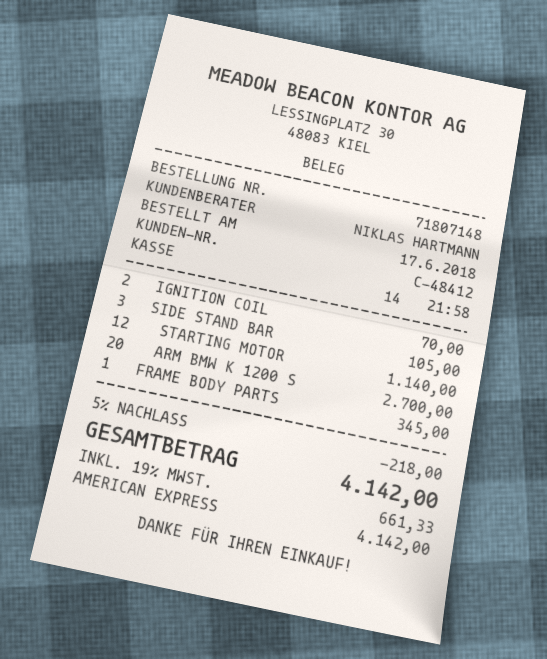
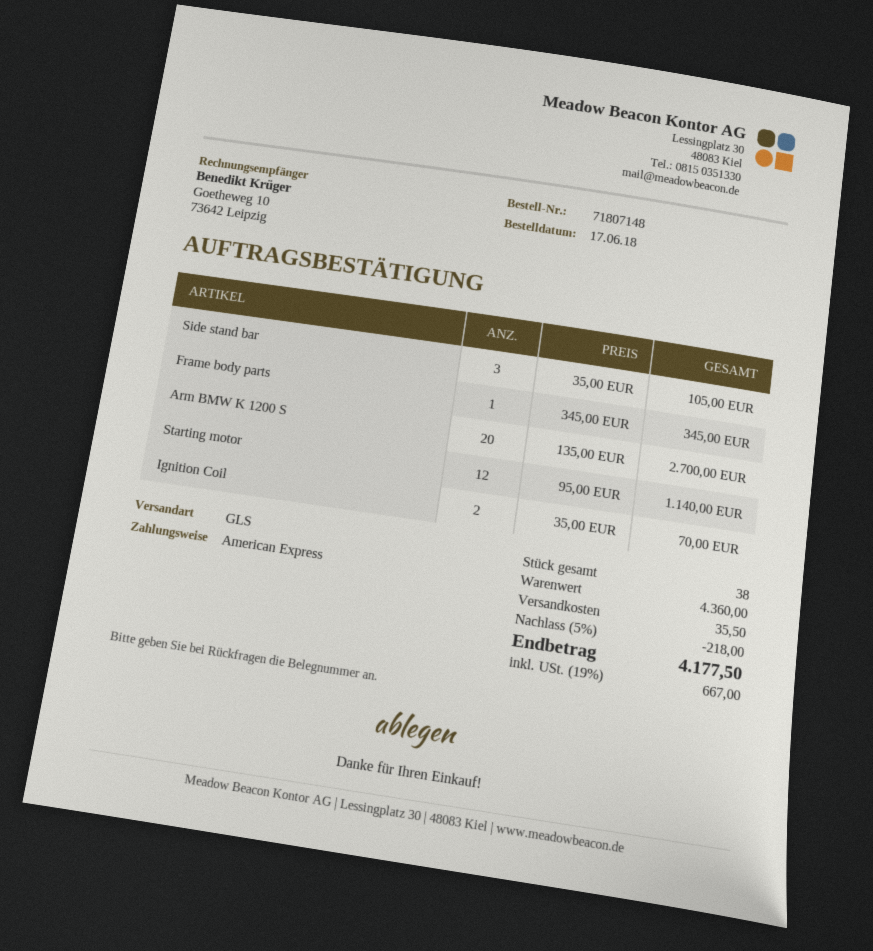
shipping: none -> 35.50
tax: 19% = 661.33 -> 19% = 667.00
total: 4142.00 -> 4177.50

